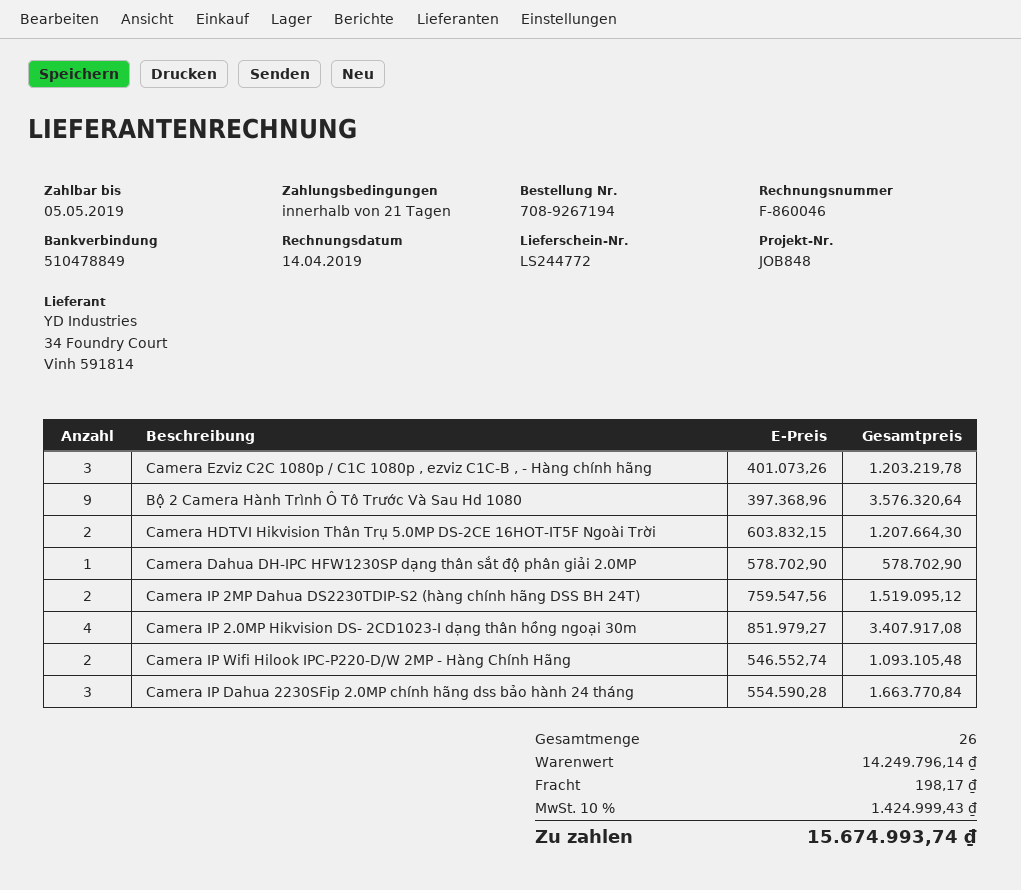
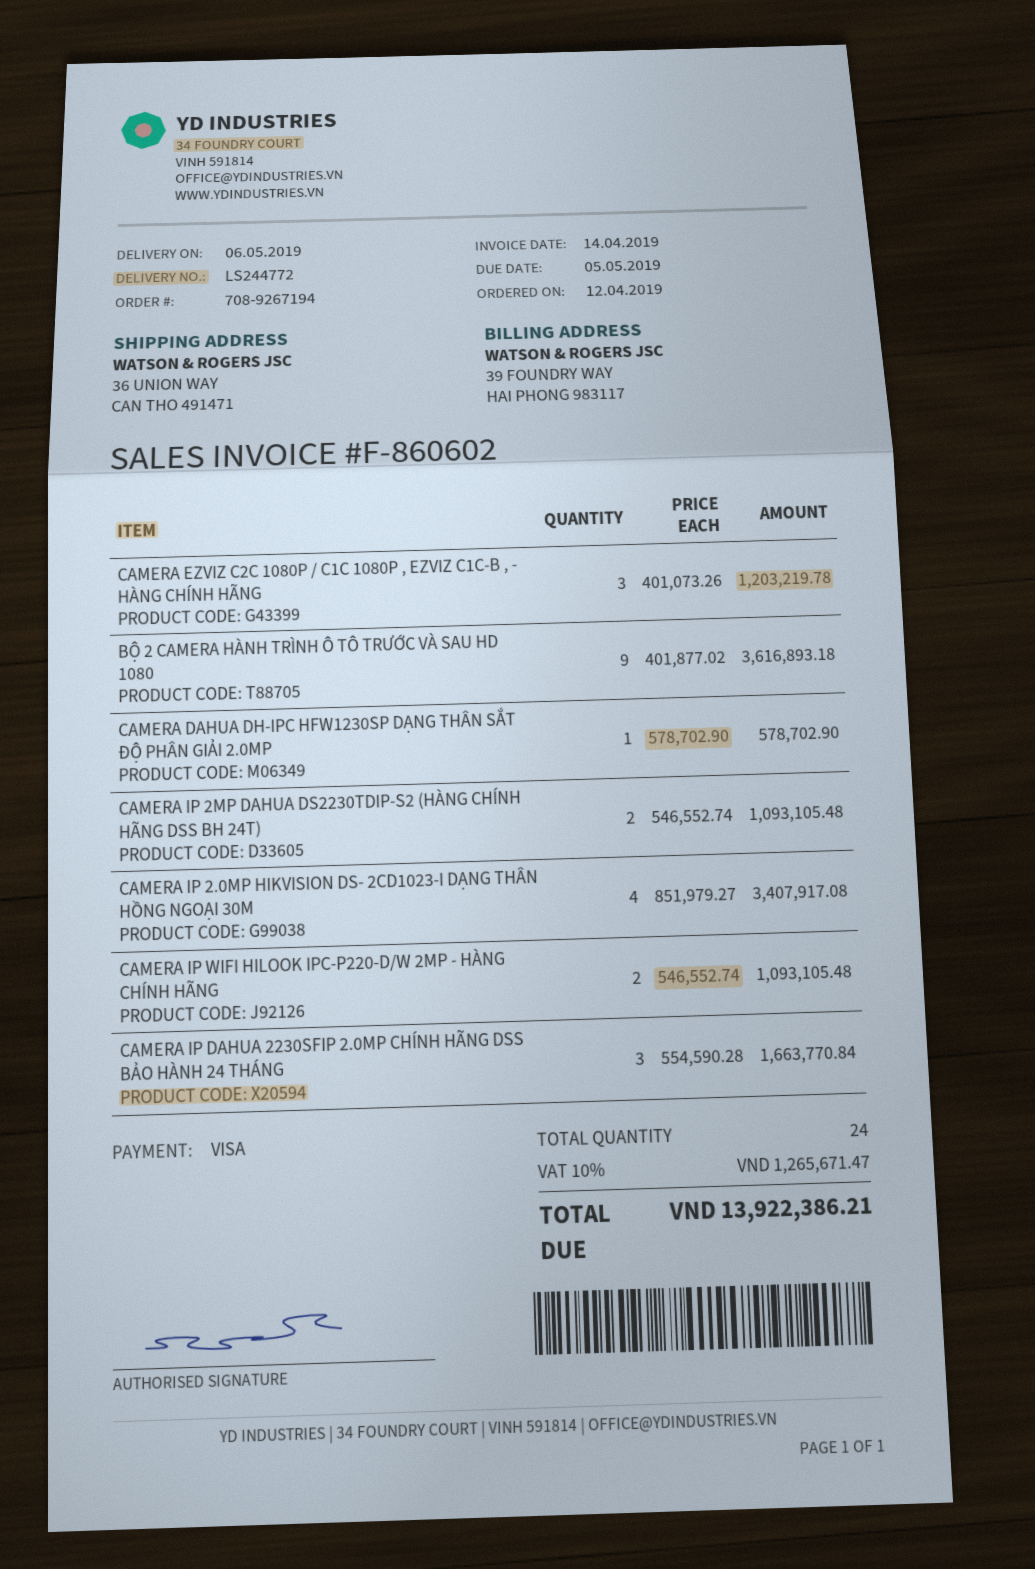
invoice number: F-860046 -> F-860602
Bộ 2 Camera Hành Trình Ô Tô Trước Và Sau Hd 1080: 9 x 397368.96 = 3576320.64 -> 9 x 401877.02 = 3616893.18
Camera HDTVI Hikvision Thân Trụ 5.0MP DS-2CE 16HOT-IT5F Ngoài Trời: 2 x 603832.15 = 1207664.30 -> none
Camera IP 2MP Dahua DS2230TDIP-S2 (hàng chính hãng DSS BH 24T): 2 x 759547.56 = 1519095.12 -> 2 x 546552.74 = 1093105.48
total quantity: 26 -> 24
shipping: 198.17 -> none
tax: 10% = 1424999.43 -> 10% = 1265671.47
total: 15674993.74 -> 13922386.21

